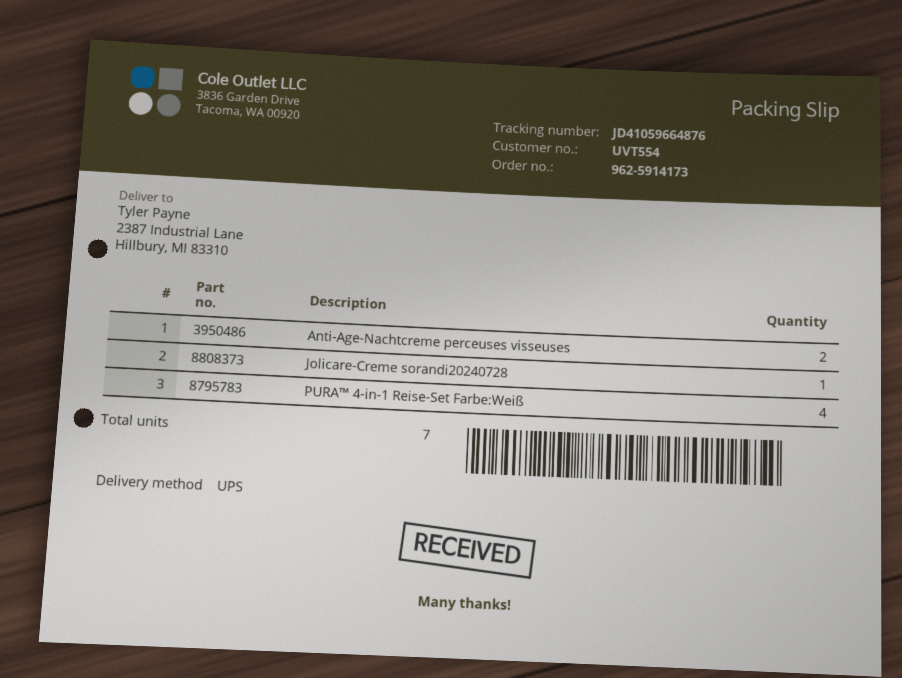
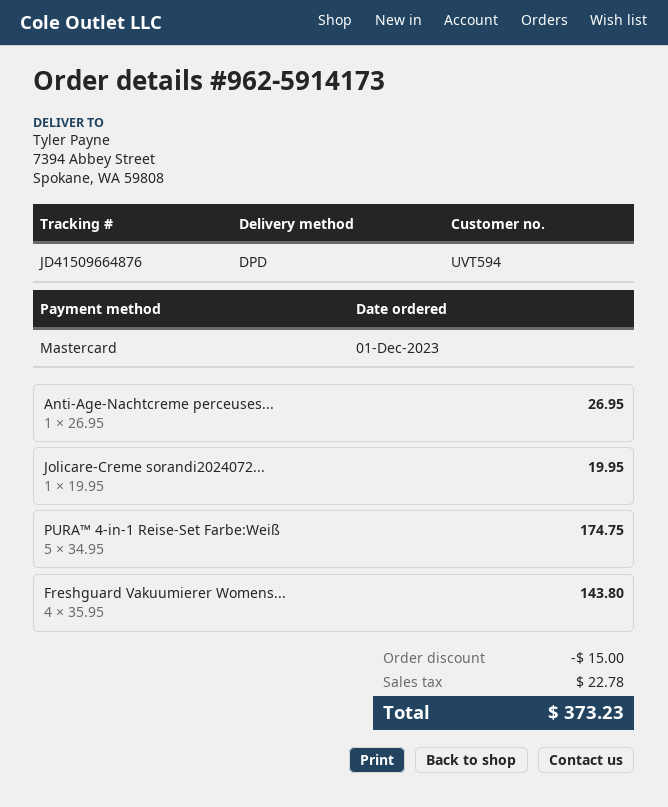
customer number: UVT554 -> UVT594
shipping method: UPS -> DPD
tracking number: JD41059664876 -> JD41509664876
ship to: 2387 Industrial Lane, Hillbury, MI 83310 -> 7394 Abbey Street, Spokane, WA 59808
Anti-Age-Nachtcreme perceuses visseuses: 2 -> 1
PURA™ 4-in-1 Reise-Set Farbe:Weiß: 4 -> 5
Freshguard Vakuumierer Womens...: none -> 4

